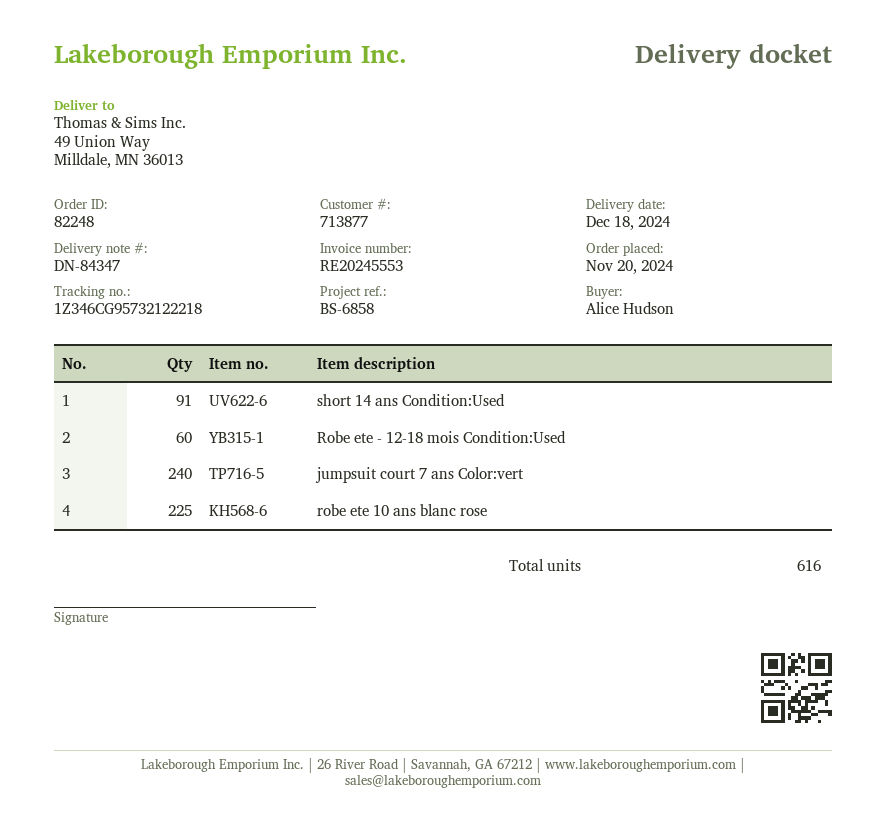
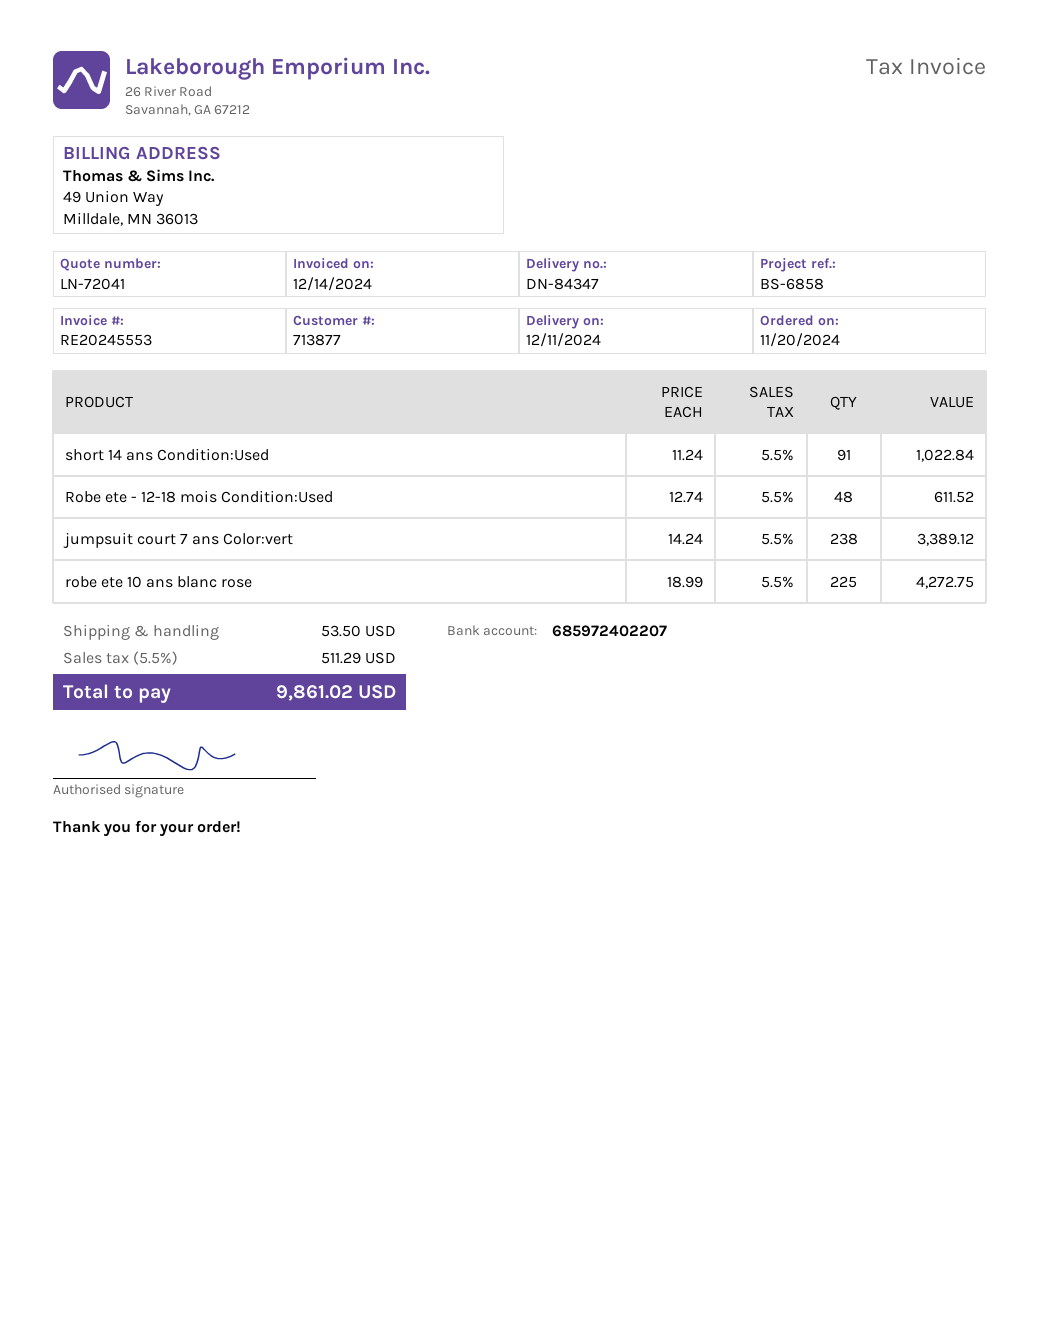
delivery date: 2024-12-18 -> 2024-12-11
Robe ete - 12-18 mois Condition:Used: 60 -> 48
jumpsuit court 7 ans Color:vert: 240 -> 238

